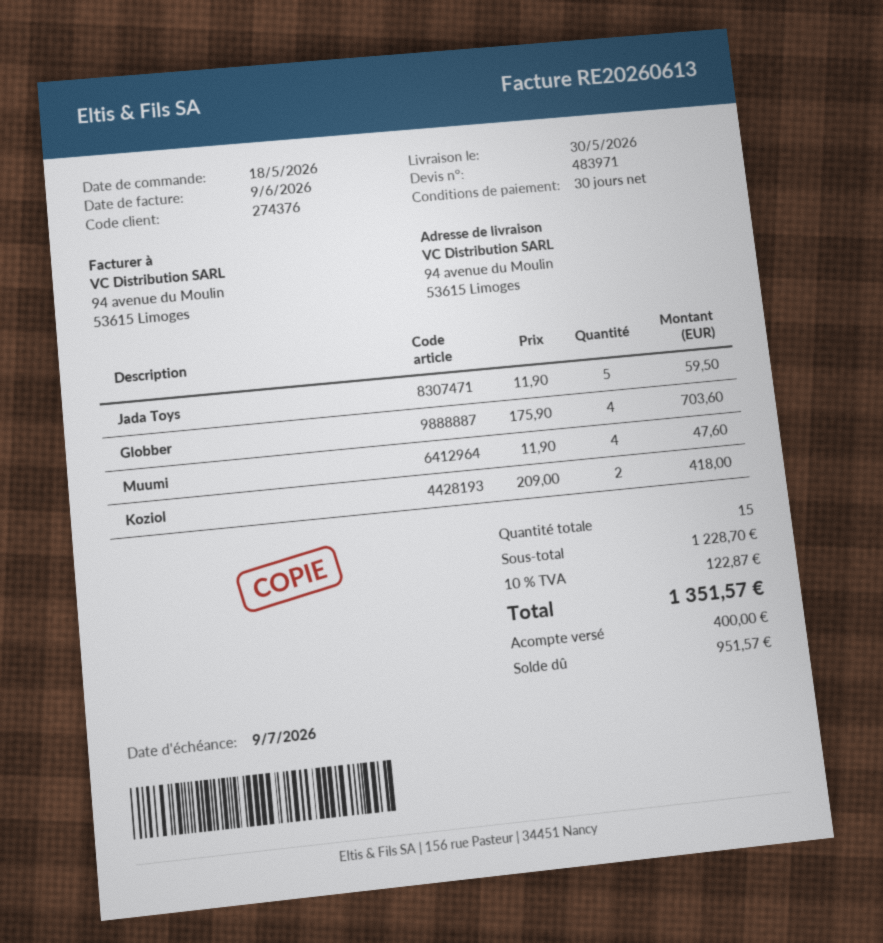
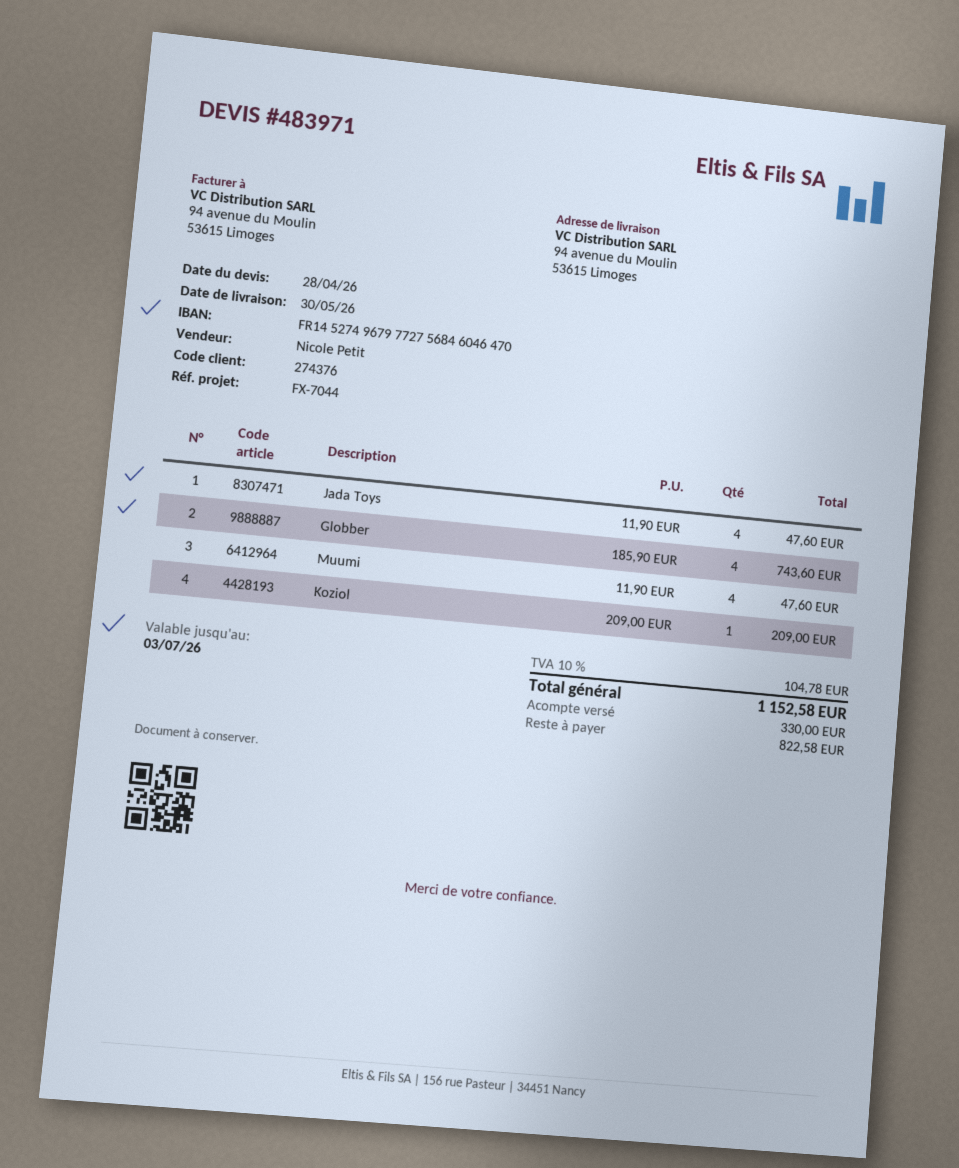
Jada Toys: 5 x 11.90 = 59.50 -> 4 x 11.90 = 47.60
Globber: 4 x 175.90 = 703.60 -> 4 x 185.90 = 743.60
Koziol: 2 x 209.00 = 418.00 -> 1 x 209.00 = 209.00
tax: 10% = 122.87 -> 10% = 104.78
total: 1351.57 -> 1152.58
deposit: 400.00 -> 330.00
balance: 951.57 -> 822.58

